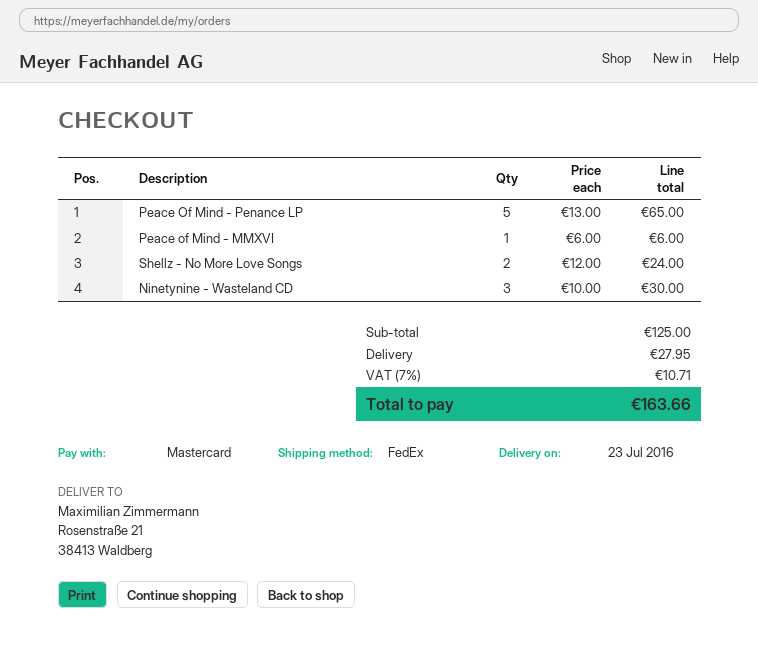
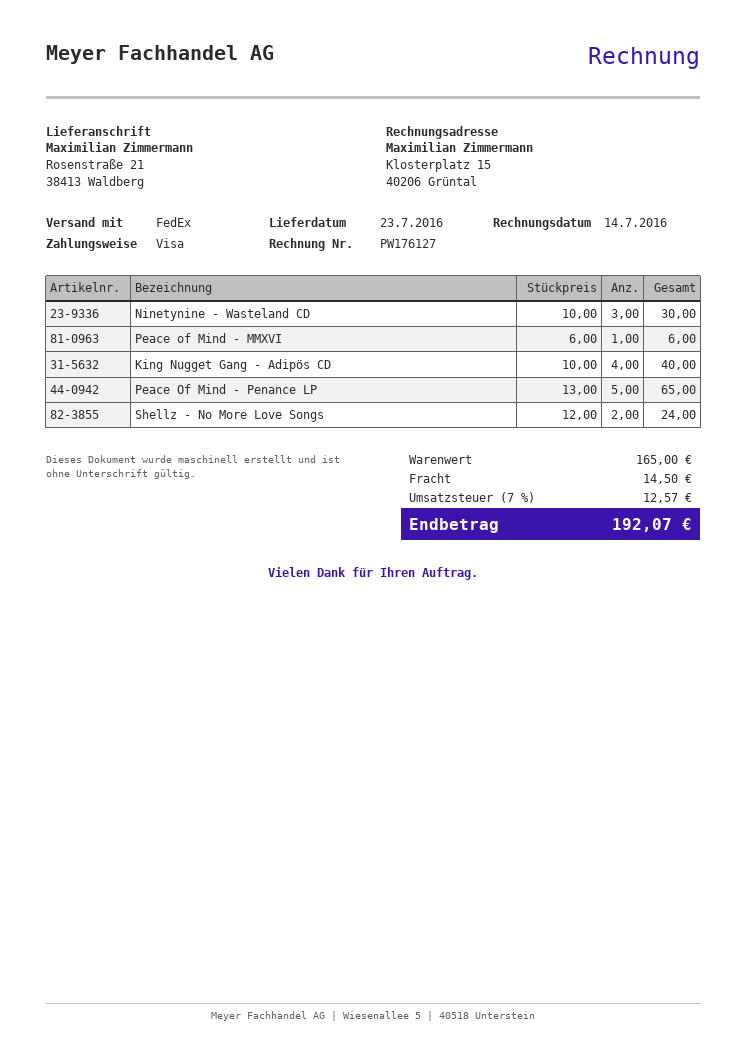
payment method: Mastercard -> Visa
King Nugget Gang - Adipös CD: none -> 4 x 10.00 = 40.00
subtotal: 125.00 -> 165.00
shipping: 27.95 -> 14.50
tax: 7% = 10.71 -> 7% = 12.57
total: 163.66 -> 192.07

